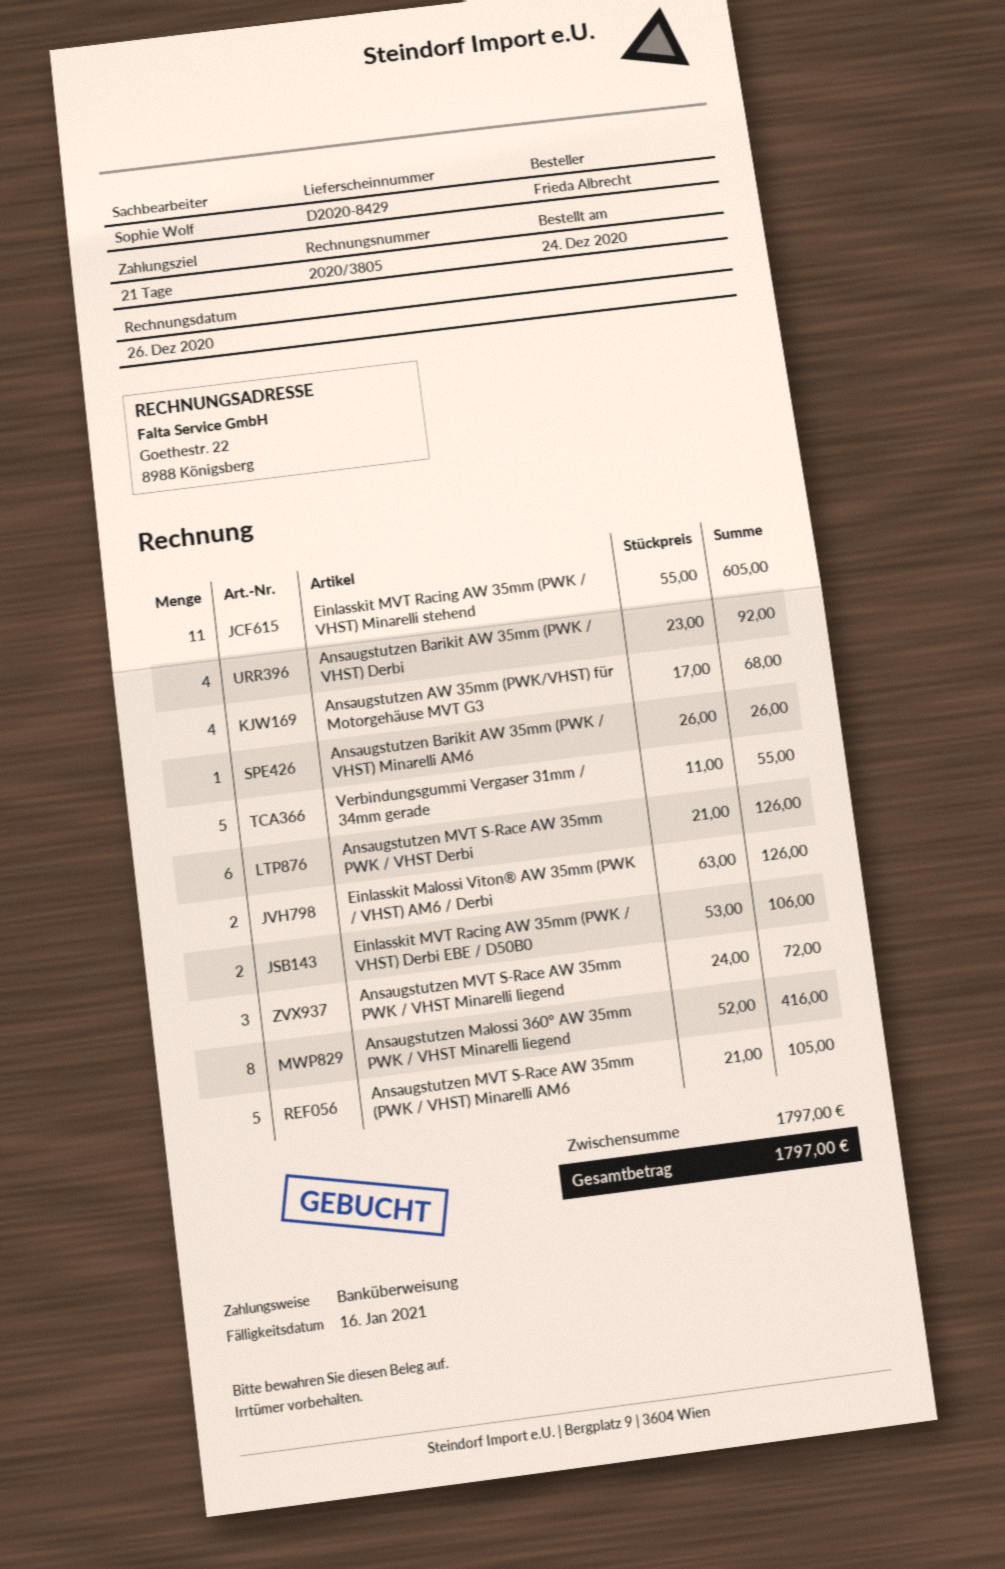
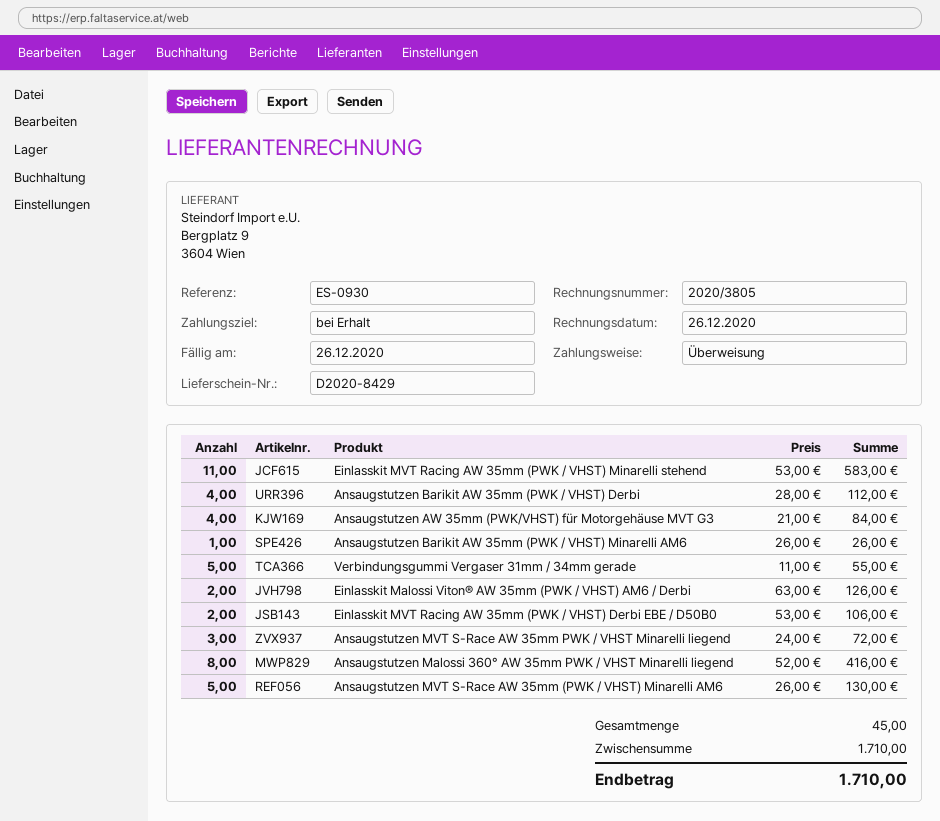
payment terms: 21 days -> on receipt
due date: 2021-01-16 -> 2020-12-26
Einlasskit MVT Racing AW 35mm (PWK / VHST) Minarelli stehend: 11 x 55.00 = 605.00 -> 11 x 53.00 = 583.00
Ansaugstutzen Barikit AW 35mm (PWK / VHST) Derbi: 4 x 23.00 = 92.00 -> 4 x 28.00 = 112.00
Ansaugstutzen AW 35mm (PWK/VHST) für Motorgehäuse MVT G3: 4 x 17.00 = 68.00 -> 4 x 21.00 = 84.00
Ansaugstutzen MVT S-Race AW 35mm PWK / VHST Derbi: 6 x 21.00 = 126.00 -> none
Ansaugstutzen MVT S-Race AW 35mm (PWK / VHST) Minarelli AM6: 5 x 21.00 = 105.00 -> 5 x 26.00 = 130.00
subtotal: 1797.00 -> 1710.00
total: 1797.00 -> 1710.00

